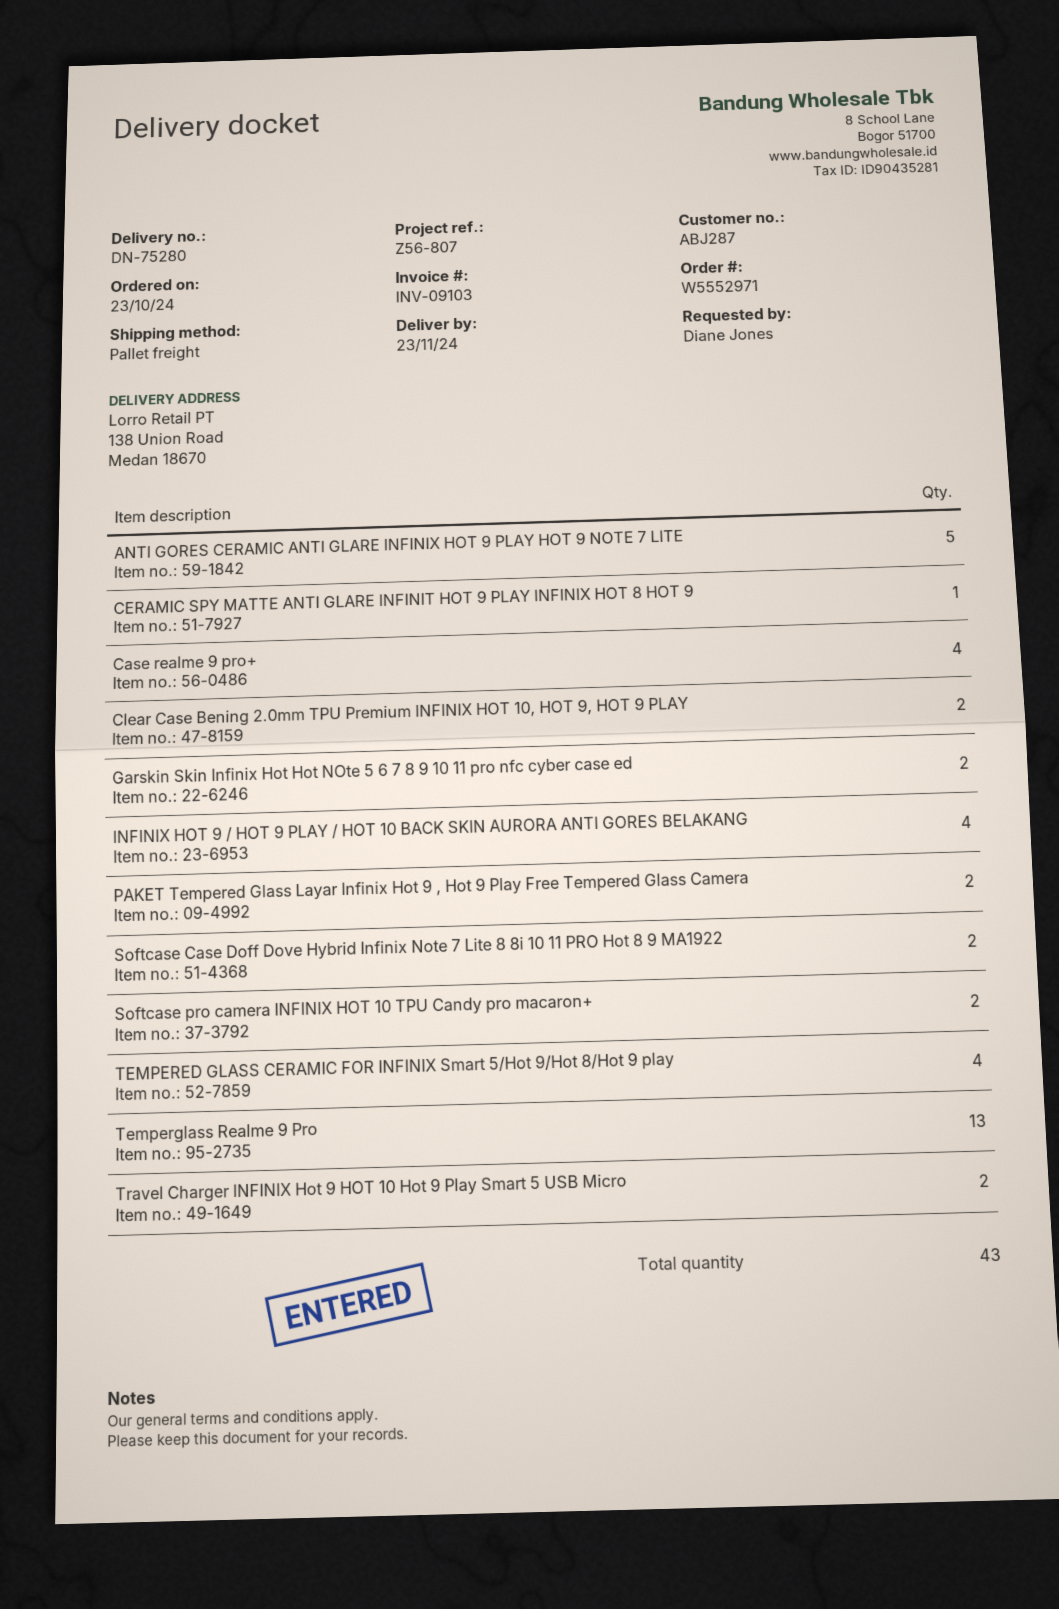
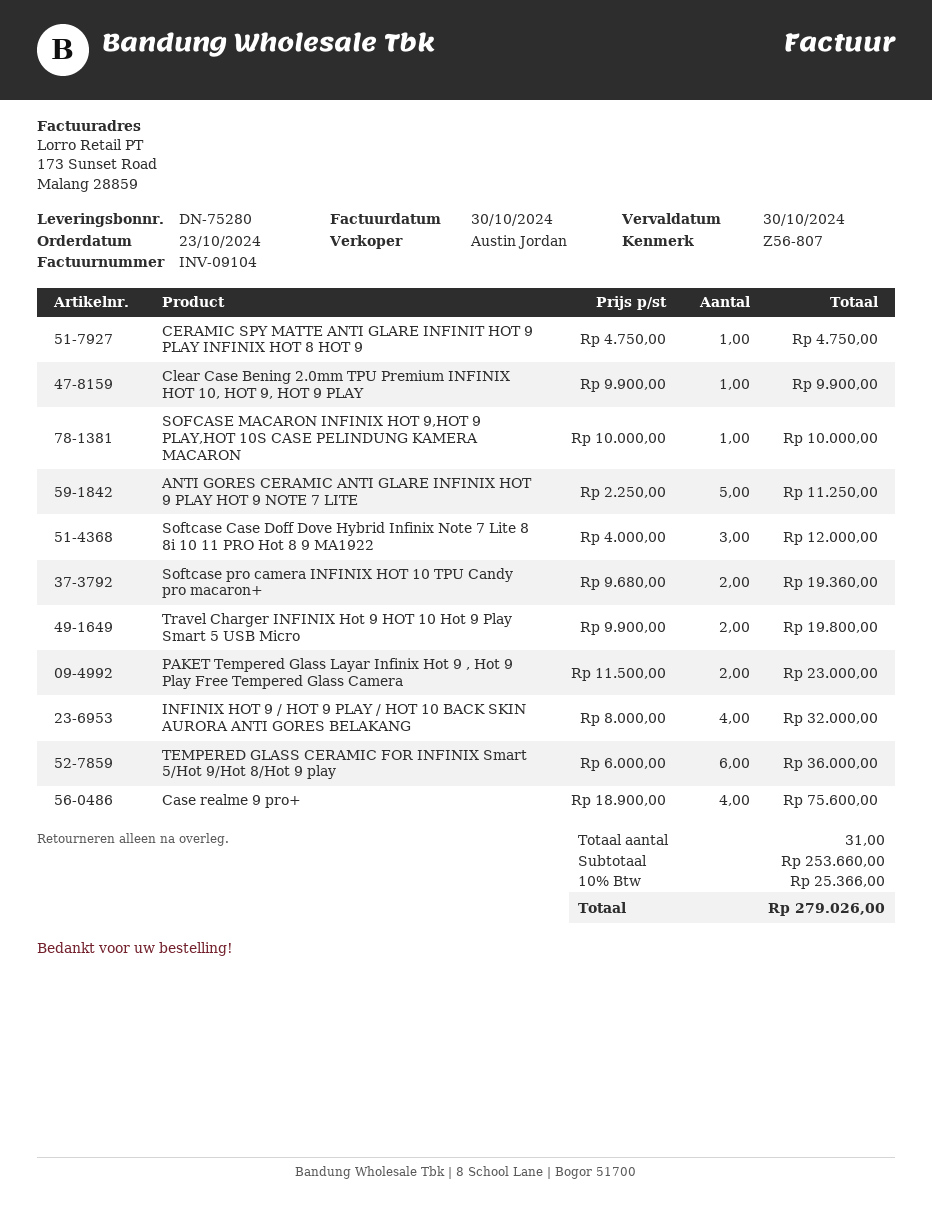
invoice number: INV-09103 -> INV-09104
Clear Case Bening 2.0mm TPU Premium INFINIX HOT 10, HOT 9, HOT 9 PLAY: 2 -> 1
Garskin Skin Infinix Hot Hot NOte 5 6 7 8 9 10 11 pro nfc cyber case ed: 2 -> none
Softcase Case Doff Dove Hybrid Infinix Note 7 Lite 8 8i 10 11 PRO Hot 8 9 MA1922: 2 -> 3
TEMPERED GLASS CERAMIC FOR INFINIX Smart 5/Hot 9/Hot 8/Hot 9 play: 4 -> 6
Temperglass Realme 9 Pro: 13 -> none
SOFCASE MACARON INFINIX HOT 9,HOT 9 PLAY,HOT 10S CASE PELINDUNG KAMERA MACARON: none -> 1
total quantity: 43 -> 31

